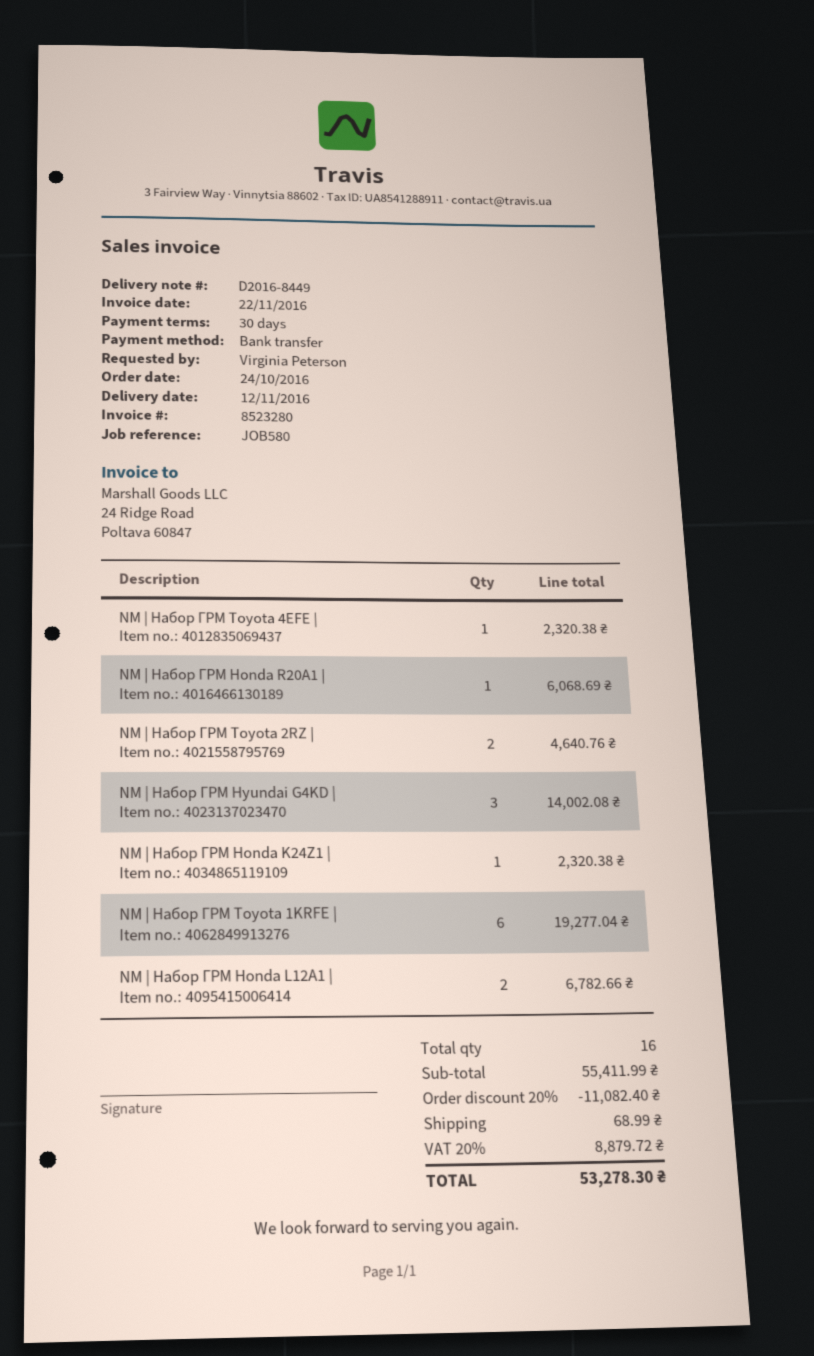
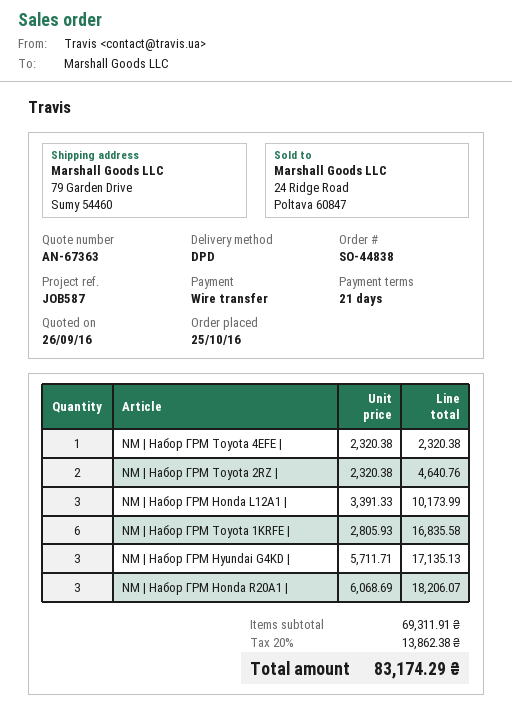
order date: 2016-10-24 -> 2016-10-25
payment terms: 30 days -> 21 days
reference: JOB580 -> JOB587
NM | Набор ГРМ Honda R20A1 |: 1 for 6068.69 -> 3 for 18206.07
NM | Набор ГРМ Hyundai G4KD |: 3 for 14002.08 -> 3 for 17135.13
NM | Набор ГРМ Honda K24Z1 |: 1 for 2320.38 -> none
NM | Набор ГРМ Toyota 1KRFE |: 6 for 19277.04 -> 6 for 16835.58
NM | Набор ГРМ Honda L12A1 |: 2 for 6782.66 -> 3 for 10173.99
subtotal: 55411.99 -> 69311.91
discount: 20% = 11082.40 -> none
shipping: 68.99 -> none
tax: 20% = 8879.72 -> 20% = 13862.38
total: 53278.30 -> 83174.29

